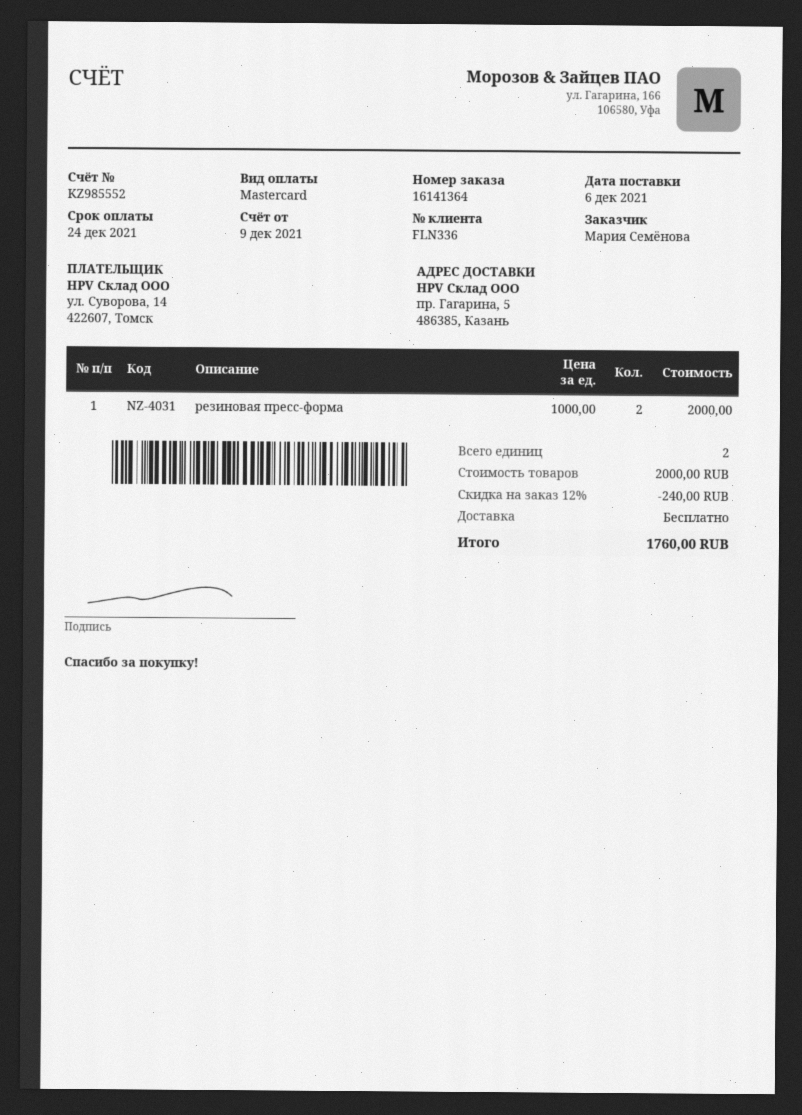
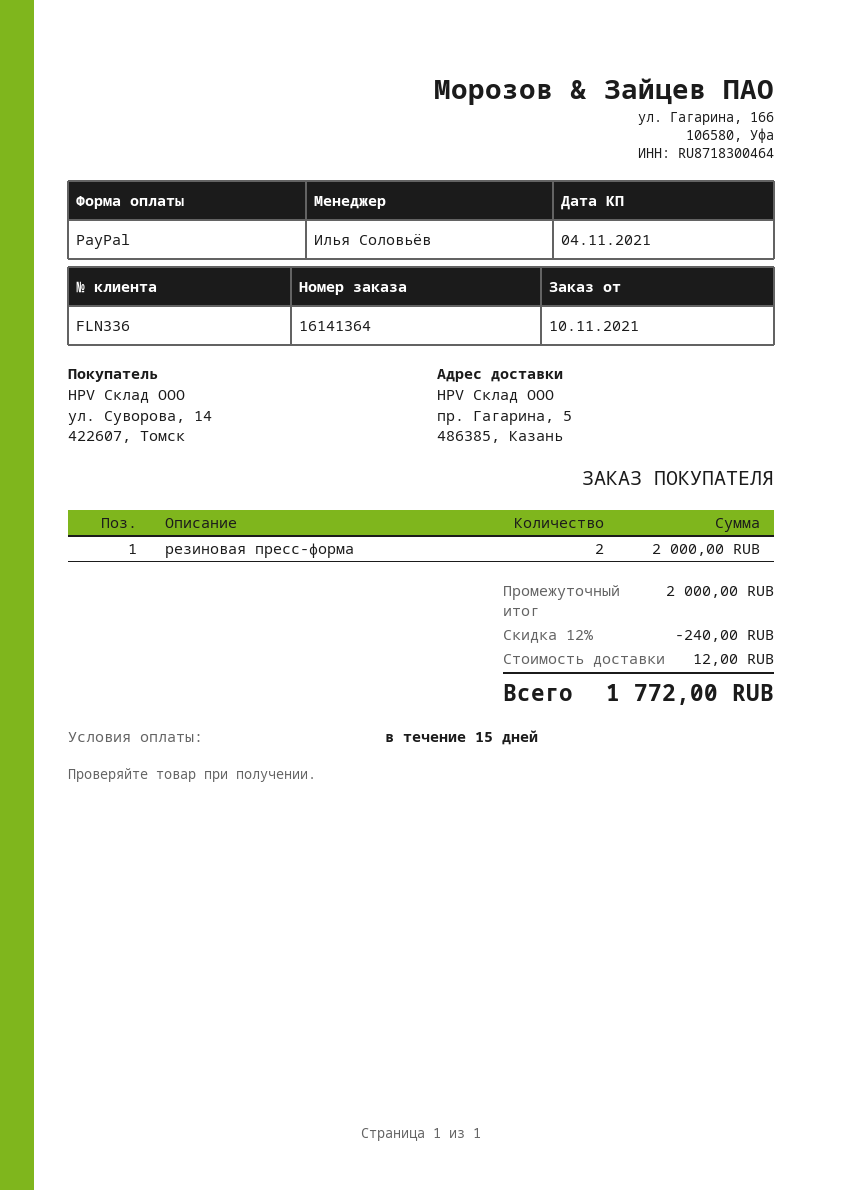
payment method: Mastercard -> PayPal
shipping: 0.00 -> 12.00
total: 1760.00 -> 1772.00

